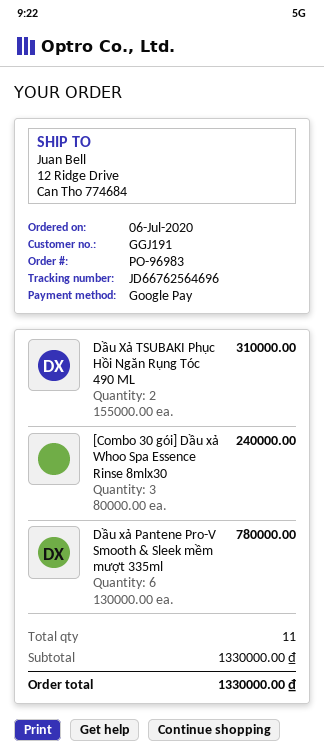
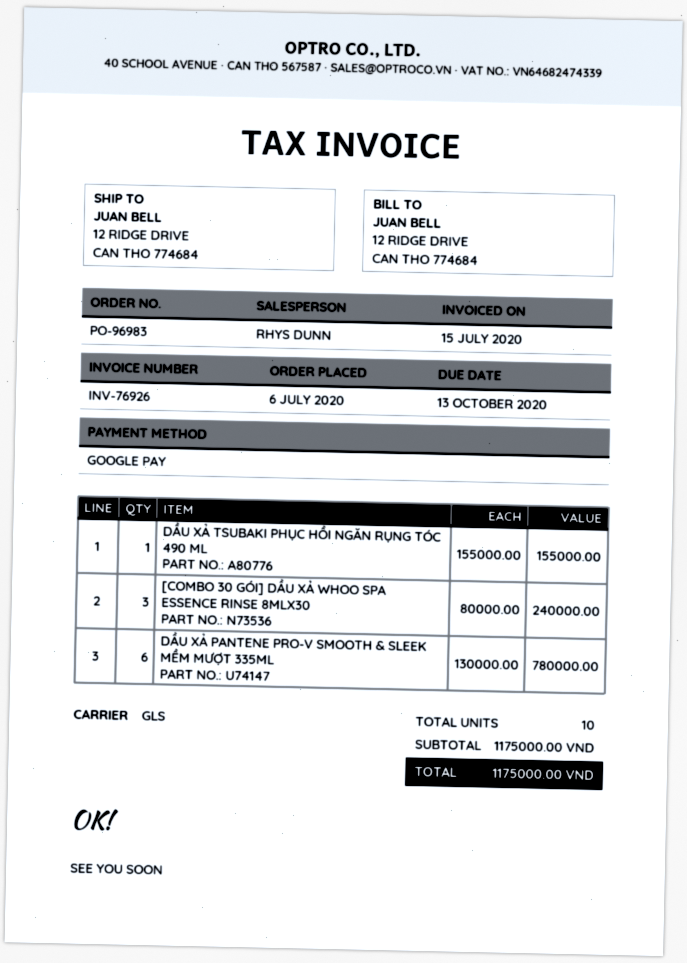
Dầu Xả TSUBAKI Phục Hồi Ngăn Rụng Tóc 490 ML: 2 x 155000.00 = 310000.00 -> 1 x 155000.00 = 155000.00
total quantity: 11 -> 10
subtotal: 1330000.00 -> 1175000.00
total: 1330000.00 -> 1175000.00

